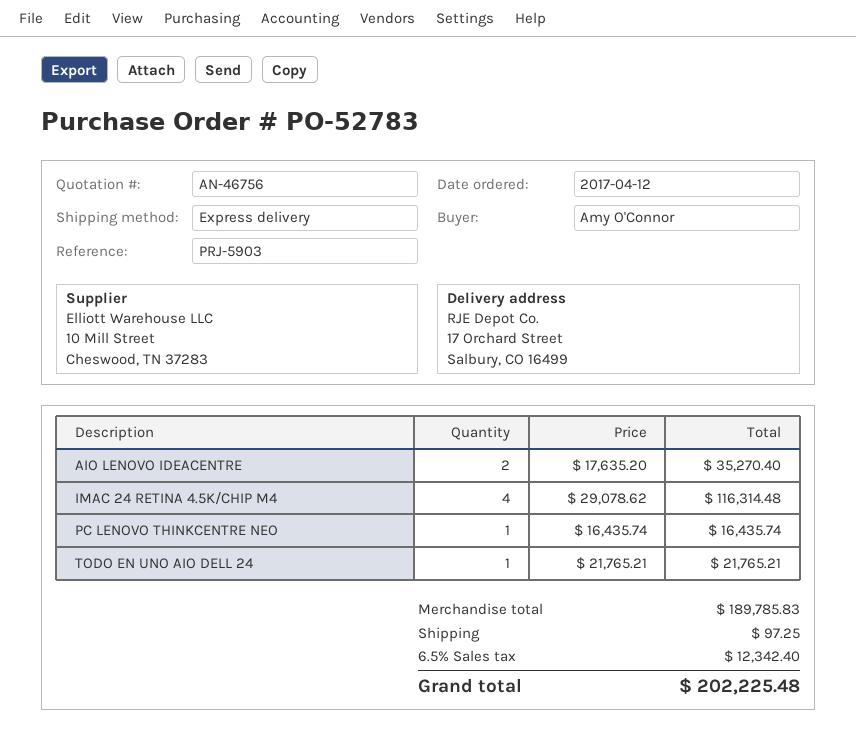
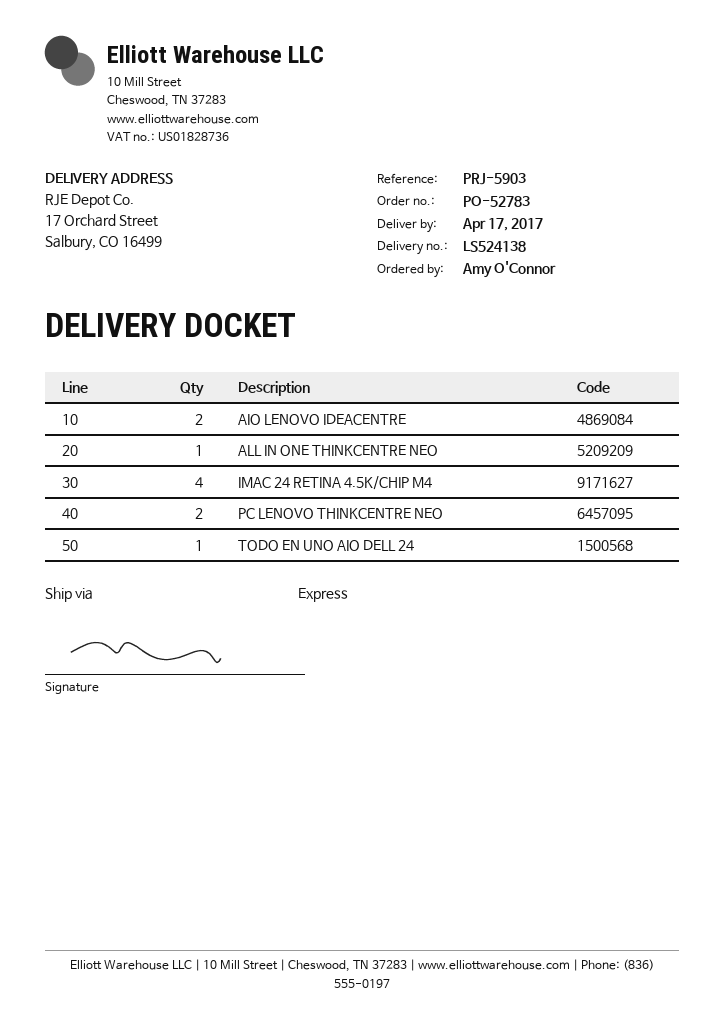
PC LENOVO THINKCENTRE NEO: 1 -> 2
ALL IN ONE THINKCENTRE NEO: none -> 1

